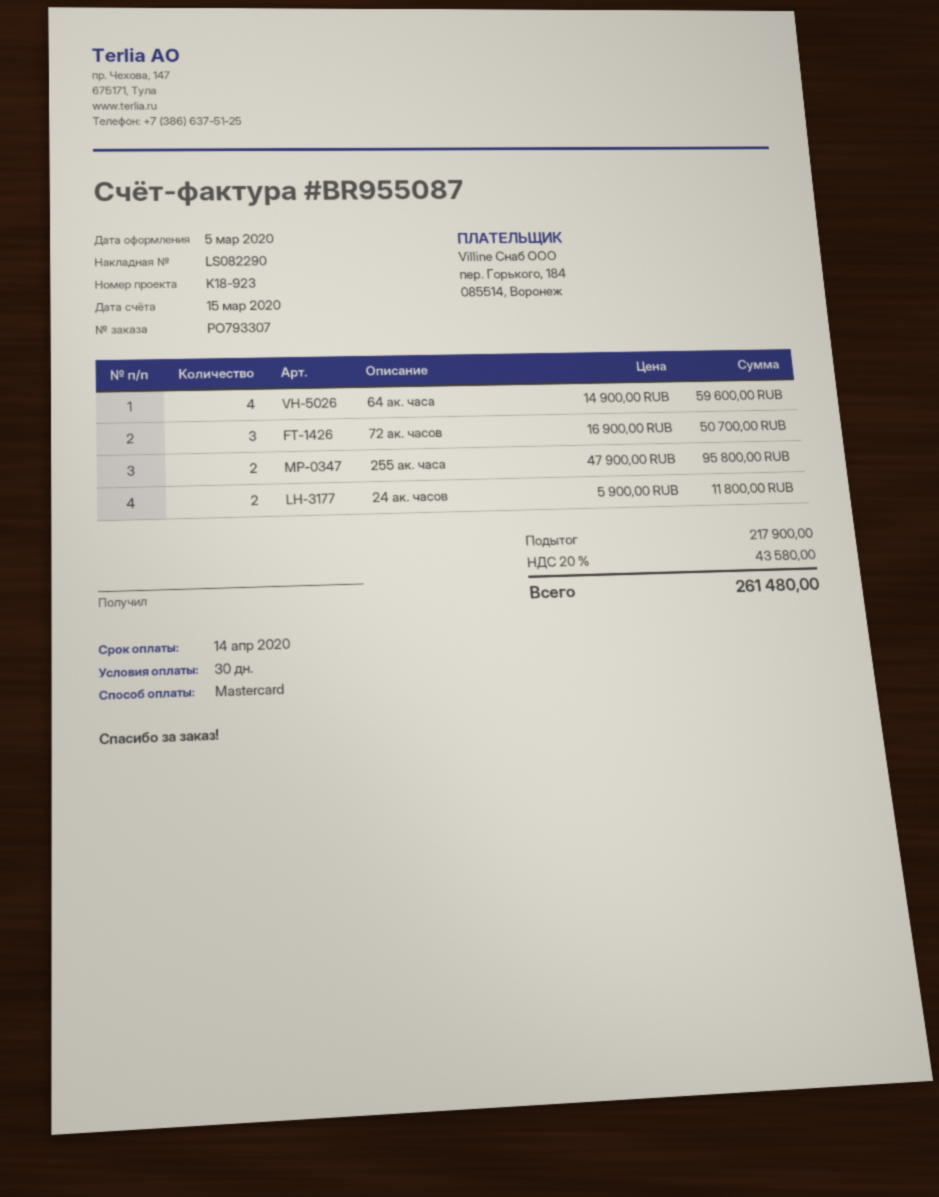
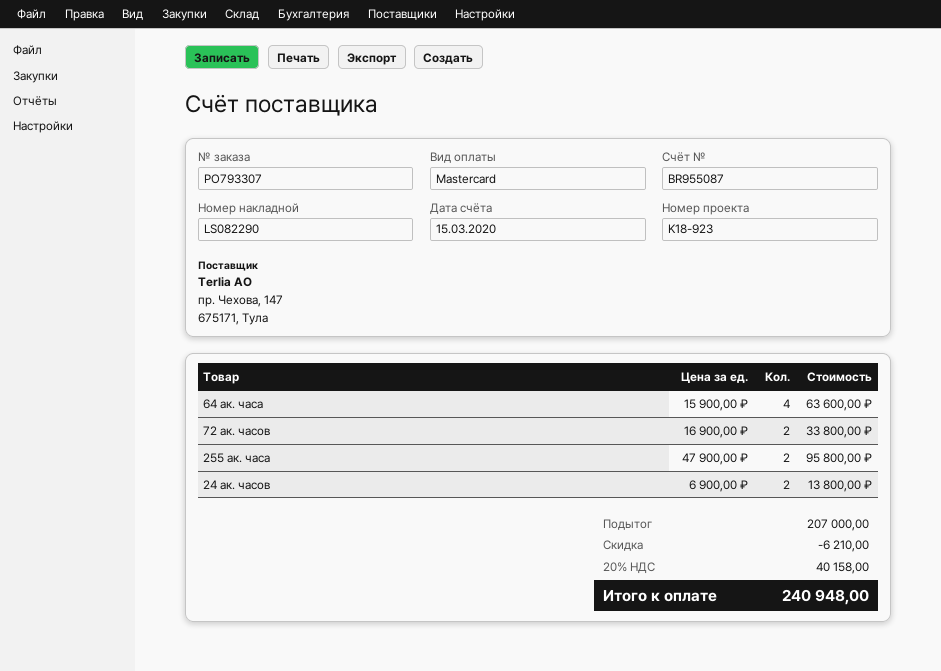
64 ак. часа: 4 x 14900.00 = 59600.00 -> 4 x 15900.00 = 63600.00
72 ак. часов: 3 x 16900.00 = 50700.00 -> 2 x 16900.00 = 33800.00
24 ак. часов: 2 x 5900.00 = 11800.00 -> 2 x 6900.00 = 13800.00
subtotal: 217900.00 -> 207000.00
discount: none -> 6210.00
tax: 20% = 43580.00 -> 20% = 40158.00
total: 261480.00 -> 240948.00

